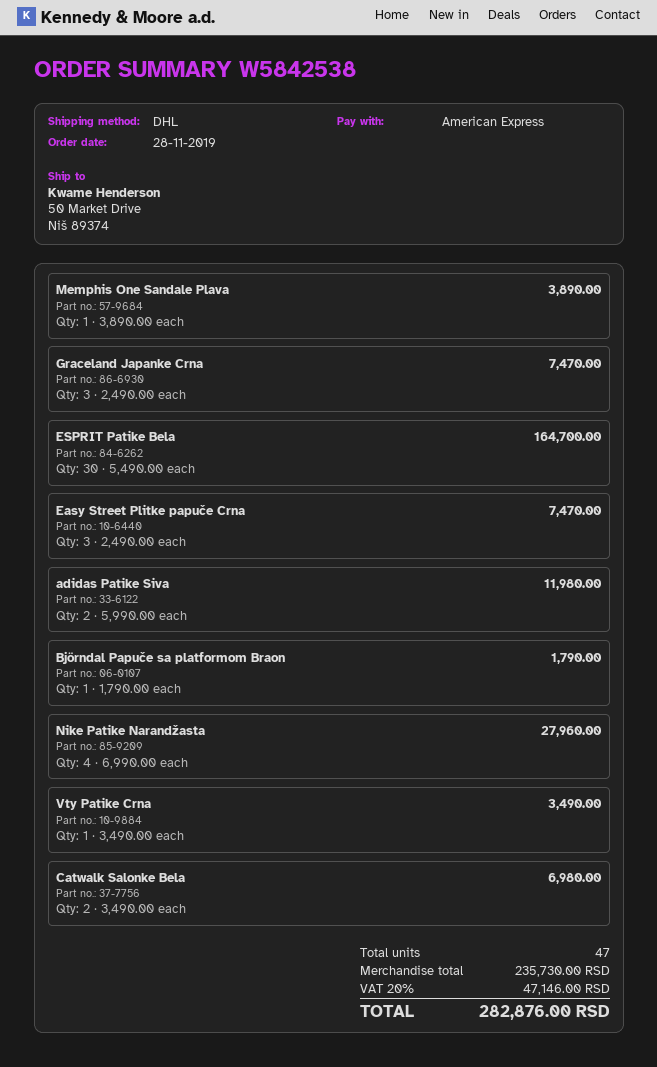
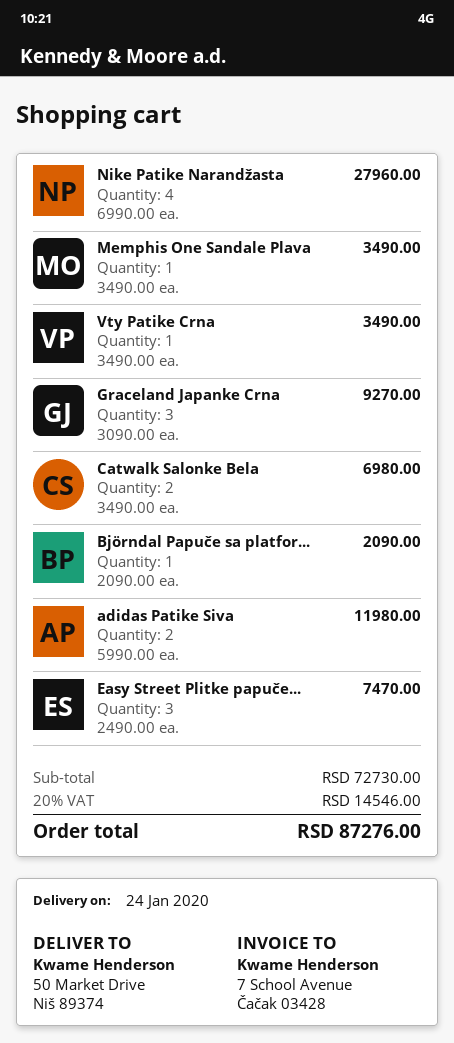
Memphis One Sandale Plava: 1 x 3890.00 = 3890.00 -> 1 x 3490.00 = 3490.00
Graceland Japanke Crna: 3 x 2490.00 = 7470.00 -> 3 x 3090.00 = 9270.00
ESPRIT Patike Bela: 30 x 5490.00 = 164700.00 -> none
Björndal Papuče sa platformom Braon: 1 x 1790.00 = 1790.00 -> 1 x 2090.00 = 2090.00
subtotal: 235730.00 -> 72730.00
tax: 20% = 47146.00 -> 20% = 14546.00
total: 282876.00 -> 87276.00

